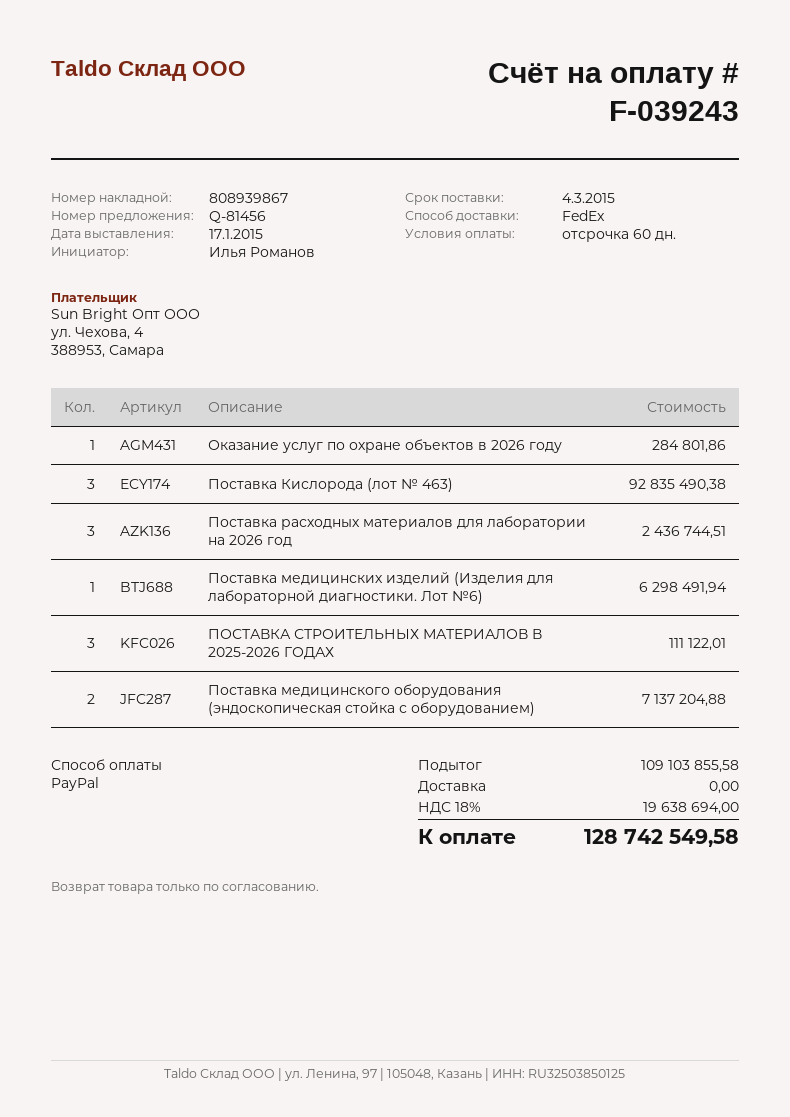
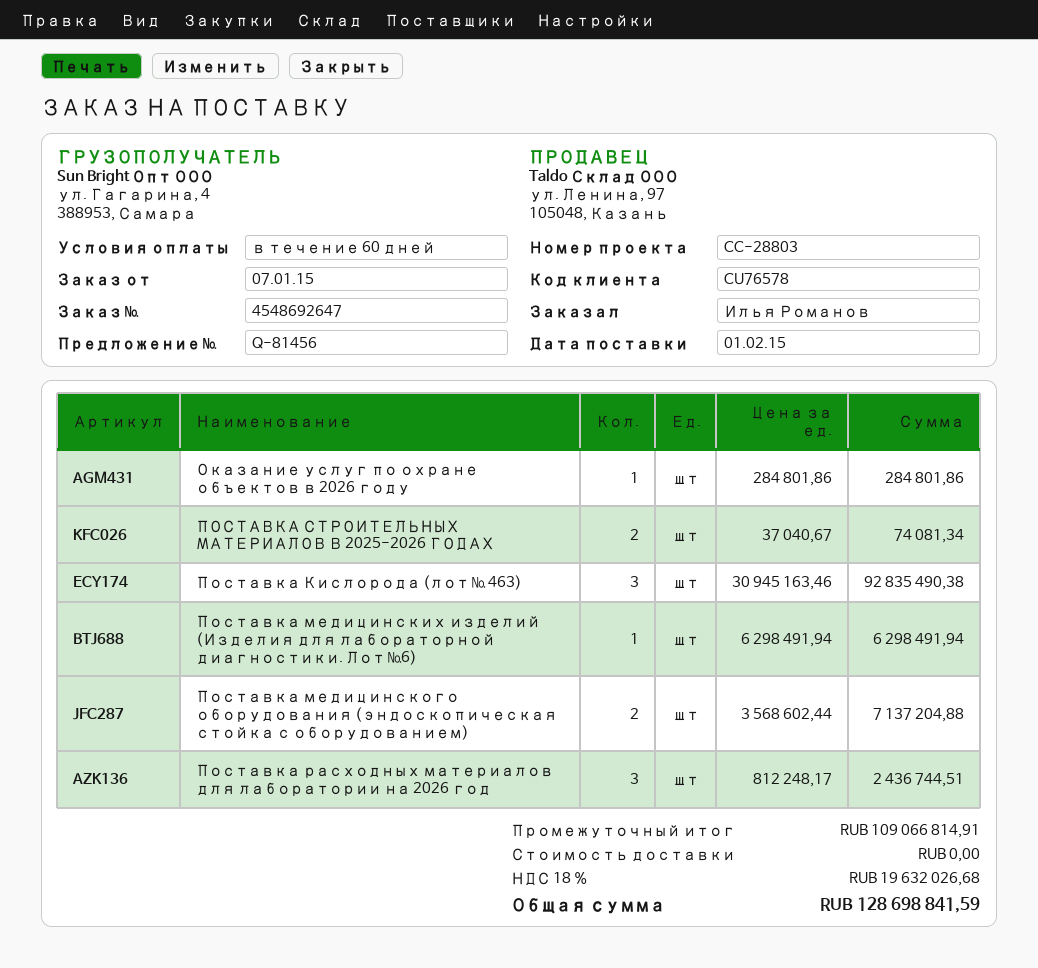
delivery date: 2015-03-04 -> 2015-02-01
ПОСТАВКА СТРОИТЕЛЬНЫХ МАТЕРИАЛОВ В 2025-2026 ГОДАХ: 3 for 111122.01 -> 2 for 74081.34
subtotal: 109103855.58 -> 109066814.91
tax: 18% = 19638694.00 -> 18% = 19632026.68
total: 128742549.58 -> 128698841.59

